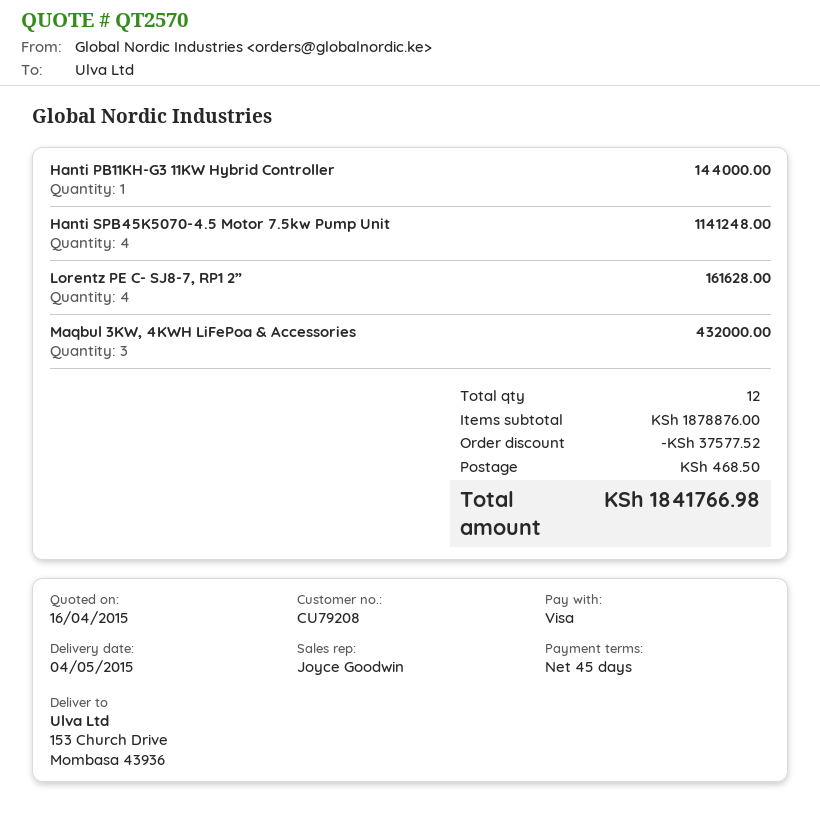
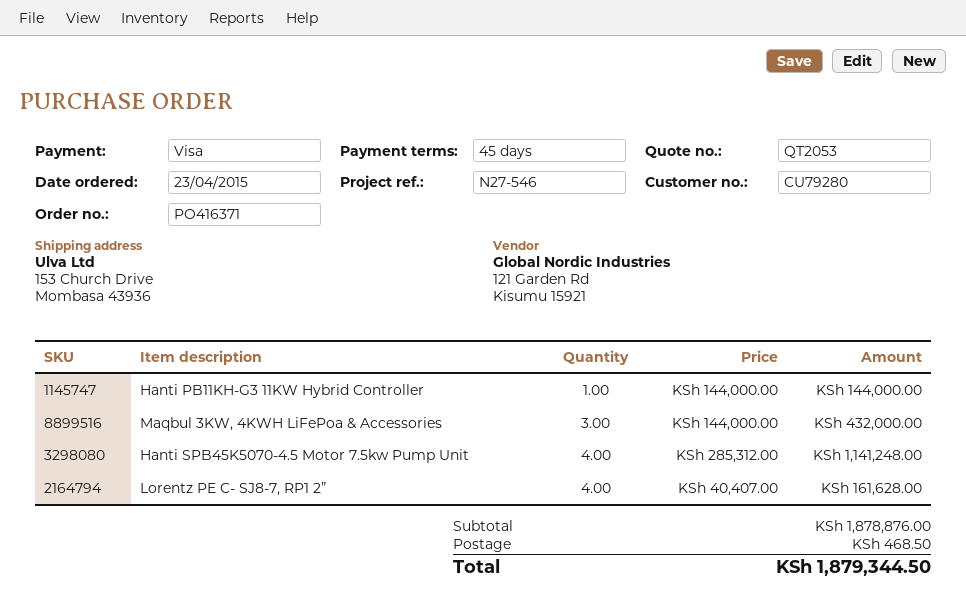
quote number: QT2570 -> QT2053
customer number: CU79208 -> CU79280
discount: 37577.52 -> none
total: 1841766.98 -> 1879344.50

